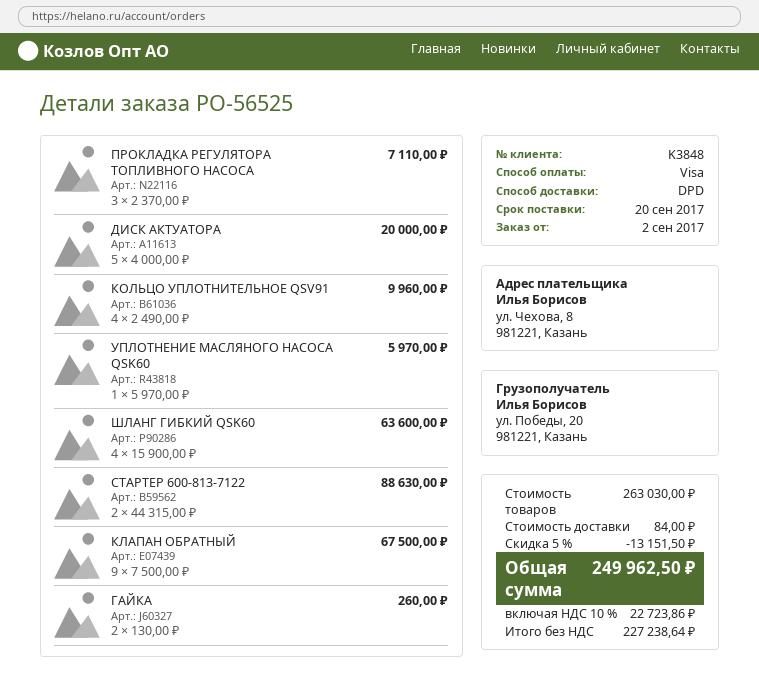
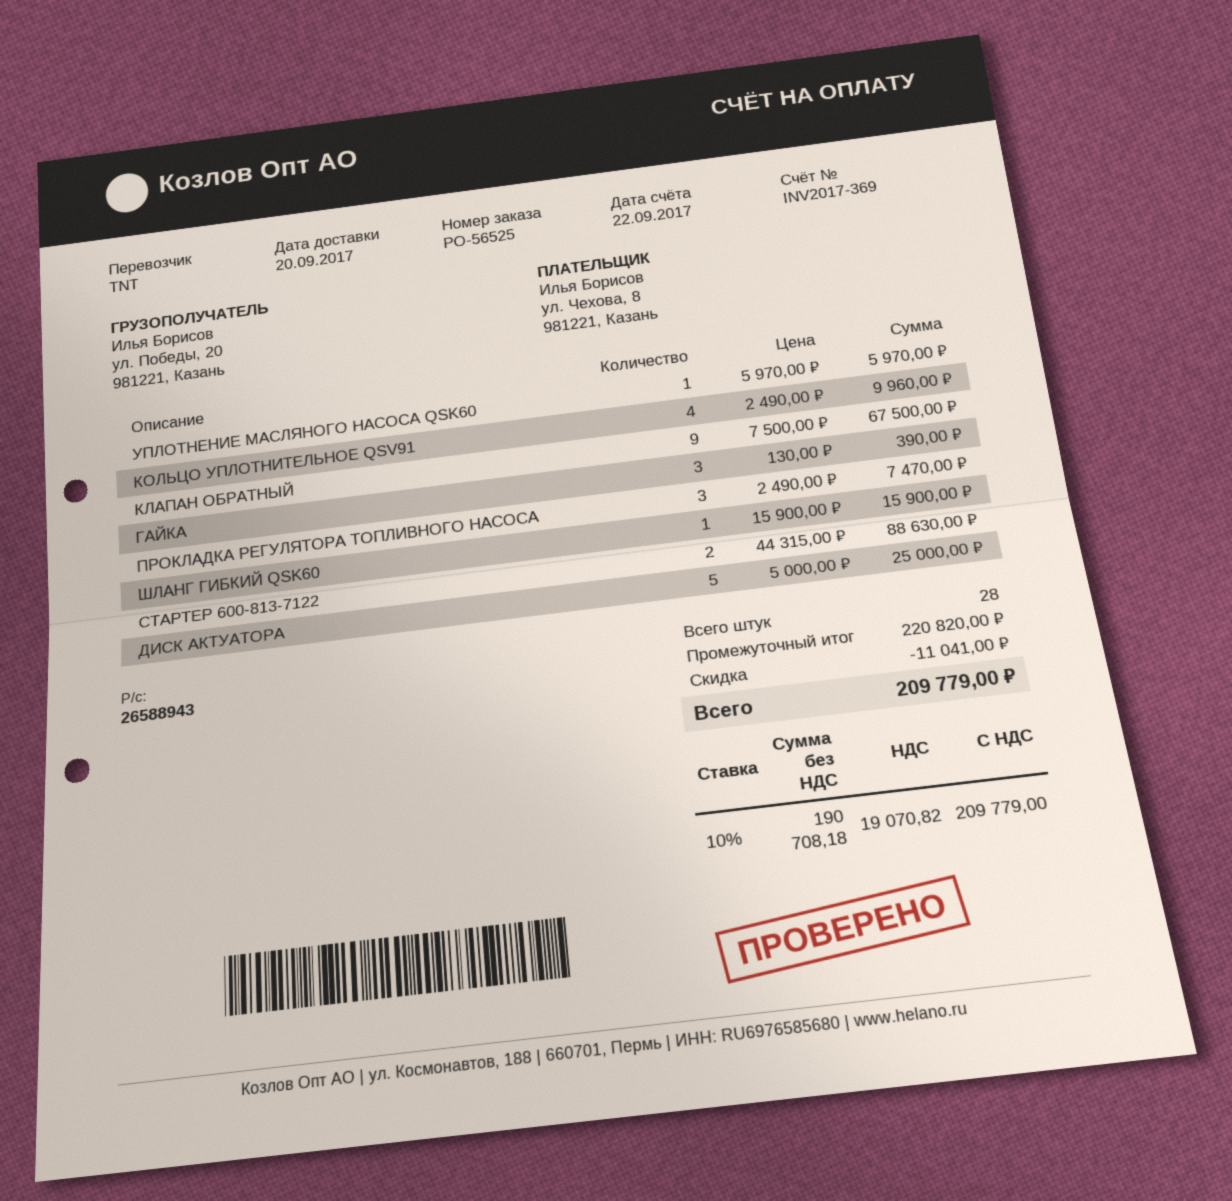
shipping method: DPD -> TNT
ПРОКЛАДКА РЕГУЛЯТОРА ТОПЛИВНОГО НАСОСА: 3 x 2370.00 = 7110.00 -> 3 x 2490.00 = 7470.00
ДИСК АКТУАТОРА: 5 x 4000.00 = 20000.00 -> 5 x 5000.00 = 25000.00
ШЛАНГ ГИБКИЙ QSK60: 4 x 15900.00 = 63600.00 -> 1 x 15900.00 = 15900.00
ГАЙКА: 2 x 130.00 = 260.00 -> 3 x 130.00 = 390.00
subtotal: 263030.00 -> 220820.00
discount: 13151.50 -> 11041.00
shipping: 84.00 -> none
net: 227238.64 -> 190708.18
tax: 10% = 22723.86 -> 10% = 19070.82
total: 249962.50 -> 209779.00

